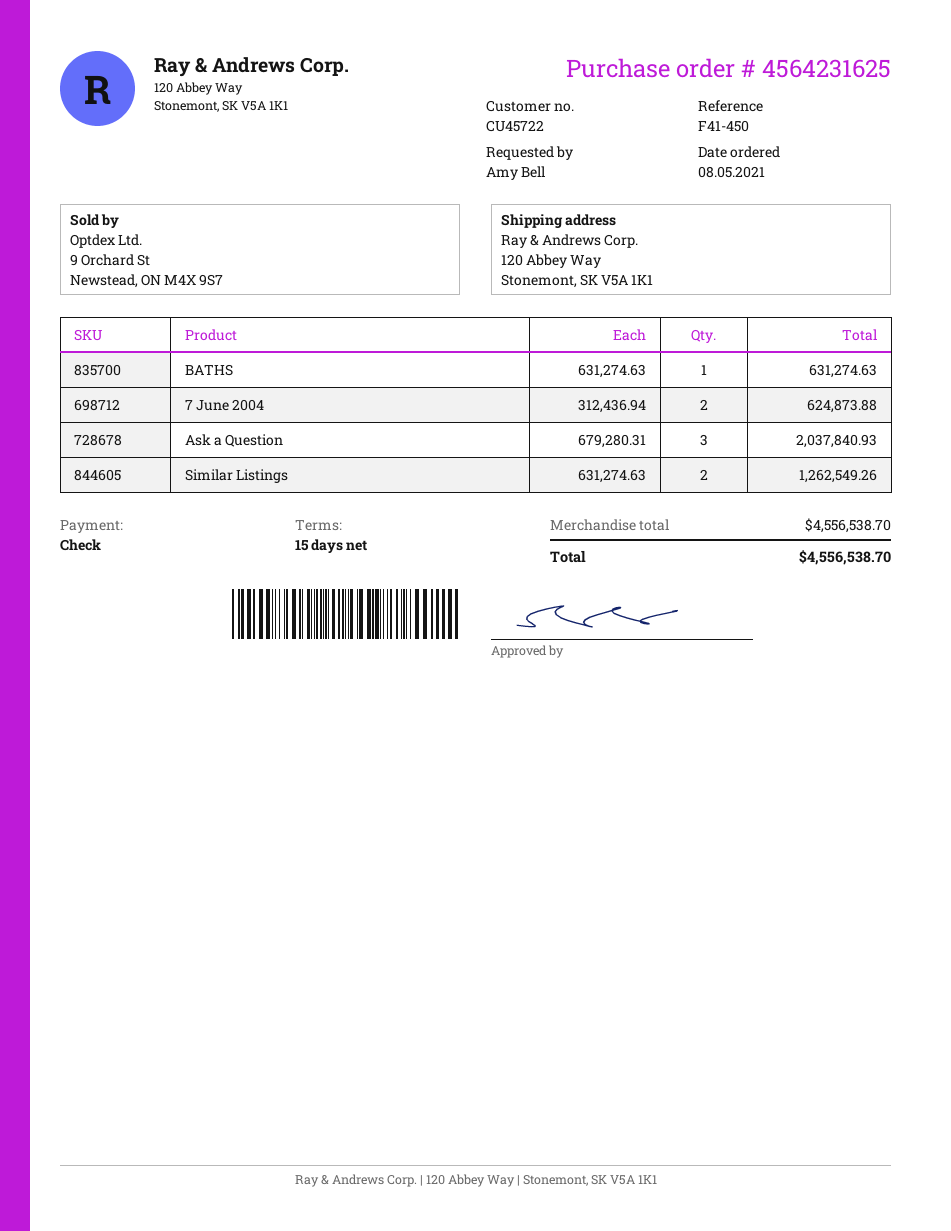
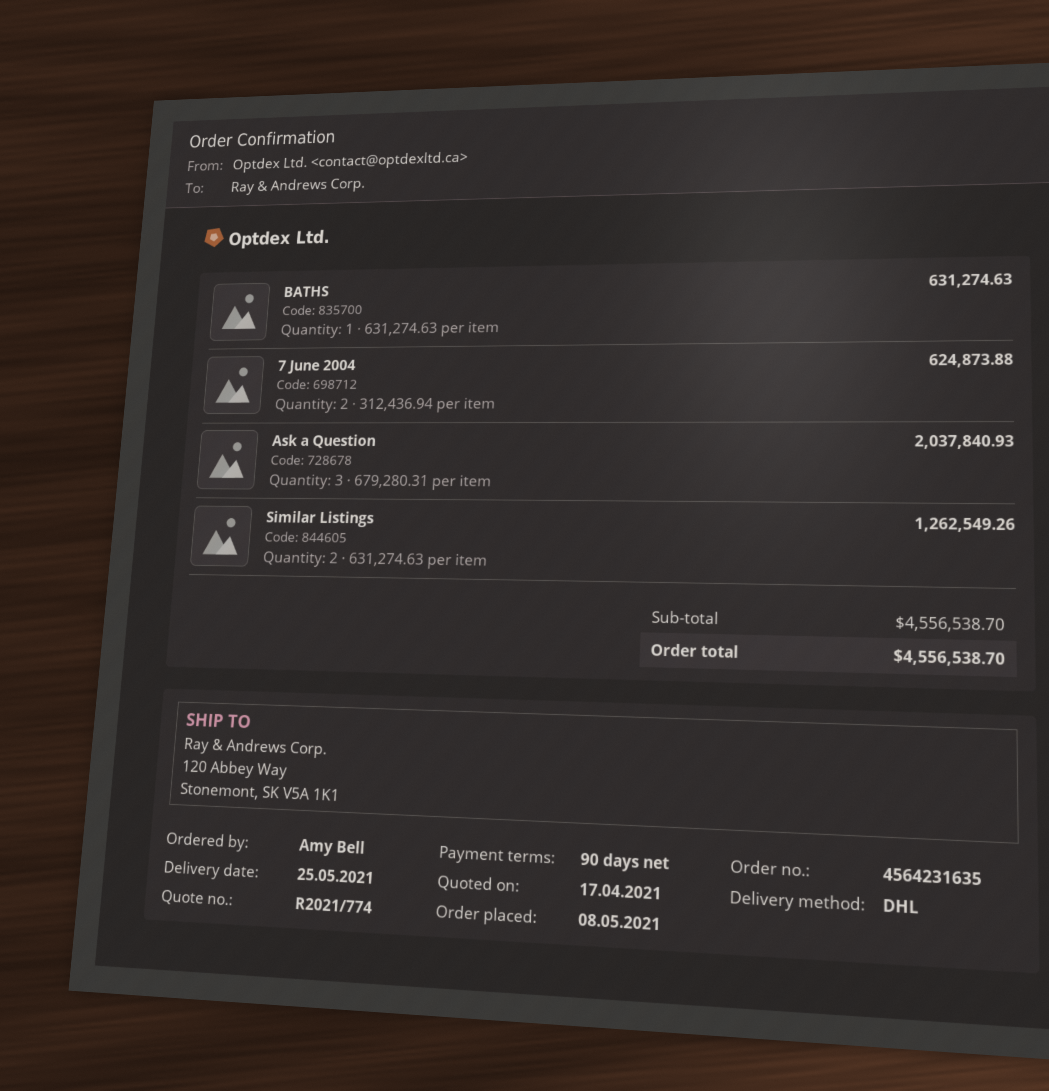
order number: 4564231625 -> 4564231635
payment terms: 15 days -> 90 days

